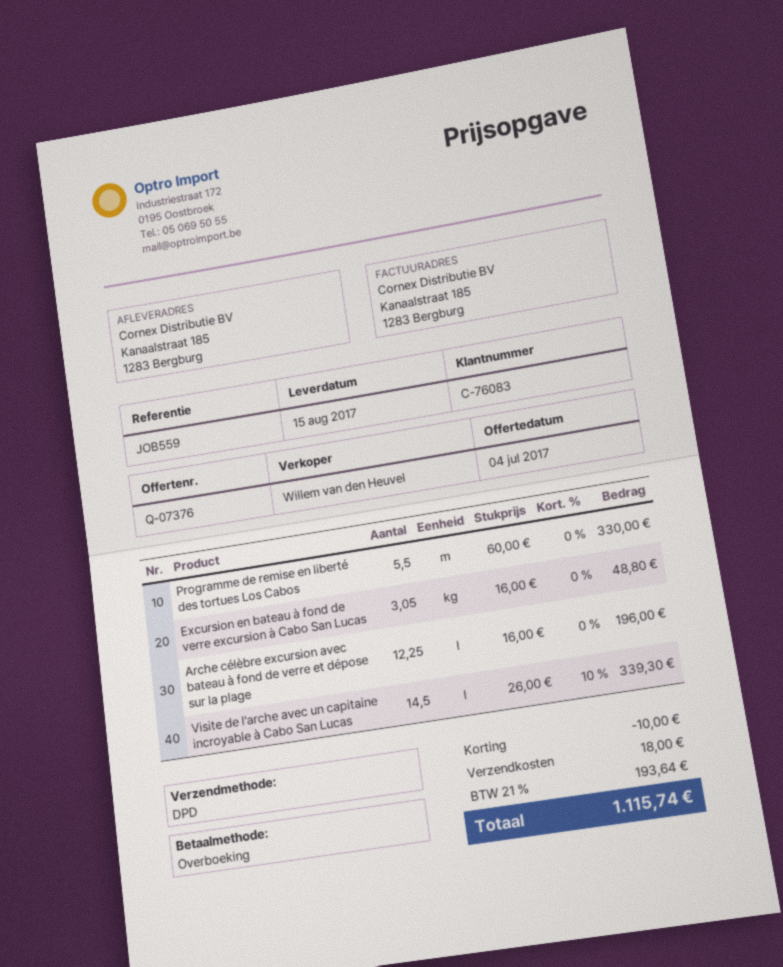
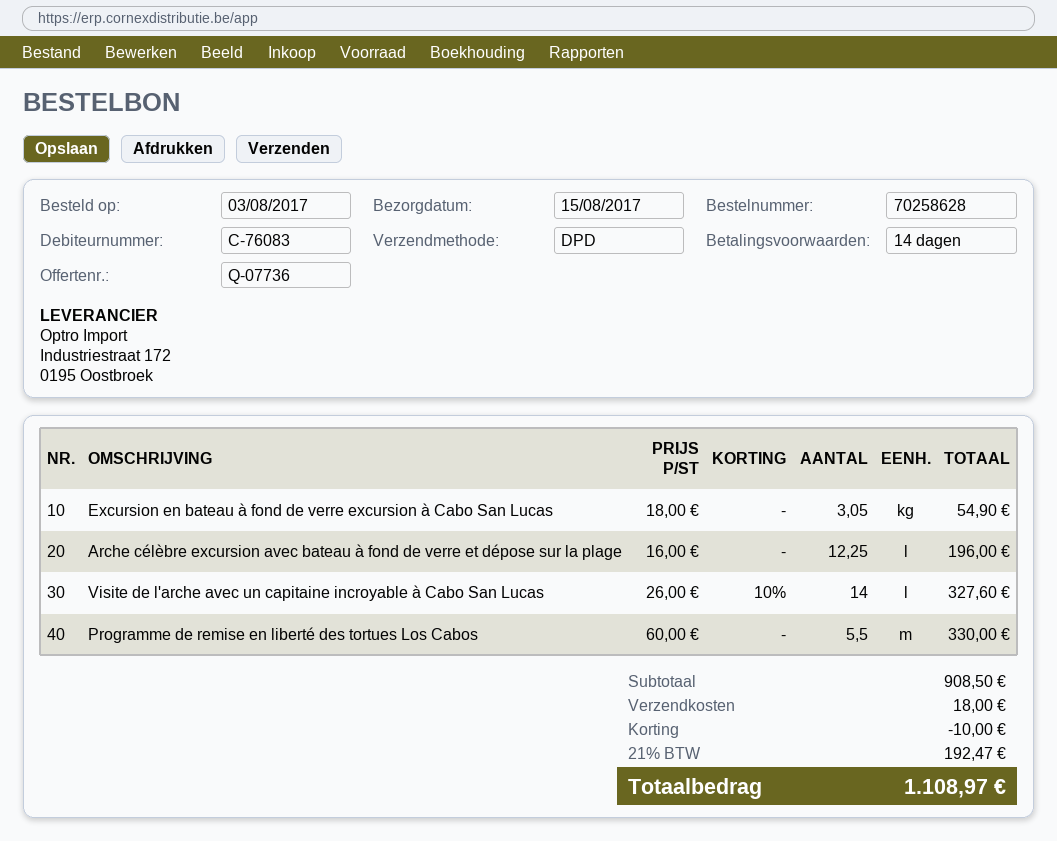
quote number: Q-07376 -> Q-07736
Excursion en bateau à fond de verre excursion à Cabo San Lucas: 3.05 x 16.00 = 48.80 -> 3.05 x 18.00 = 54.90
Visite de l'arche avec un capitaine incroyable à Cabo San Lucas: 14.5 x 26.00 - 10% = 339.30 -> 14 x 26.00 - 10% = 327.60
tax: 21% = 193.64 -> 21% = 192.47
total: 1115.74 -> 1108.97

